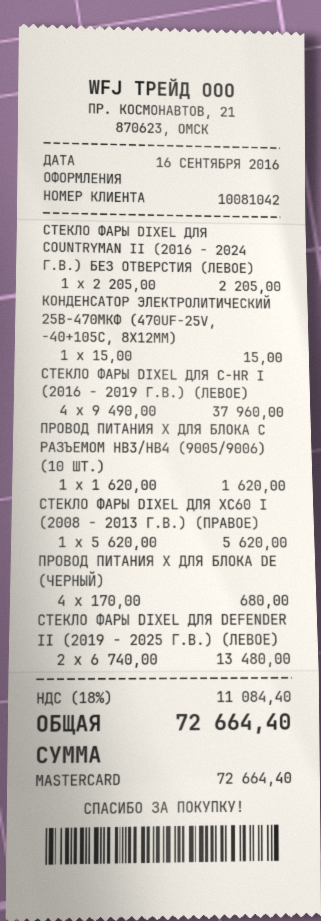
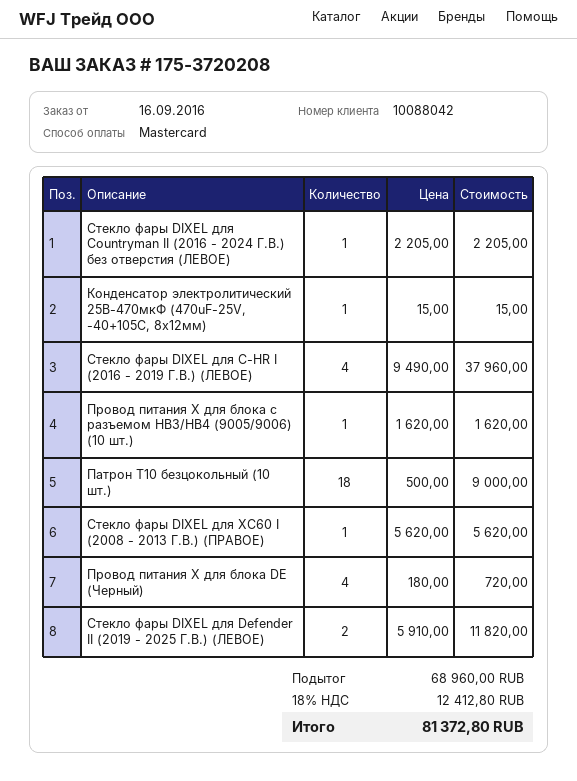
customer number: 10081042 -> 10088042
ПРОВОД ПИТАНИЯ Х ДЛЯ БЛОКА DE (ЧЕРНЫЙ): 4 x 170.00 = 680.00 -> 4 x 180.00 = 720.00
СТЕКЛО ФАРЫ DIXEL ДЛЯ DEFENDER II (2019 - 2025 Г.В.) (ЛЕВОЕ): 2 x 6740.00 = 13480.00 -> 2 x 5910.00 = 11820.00
Патрон T10 безцокольный (10 шт.): none -> 18 x 500.00 = 9000.00
tax: 18% = 11084.40 -> 18% = 12412.80
total: 72664.40 -> 81372.80

